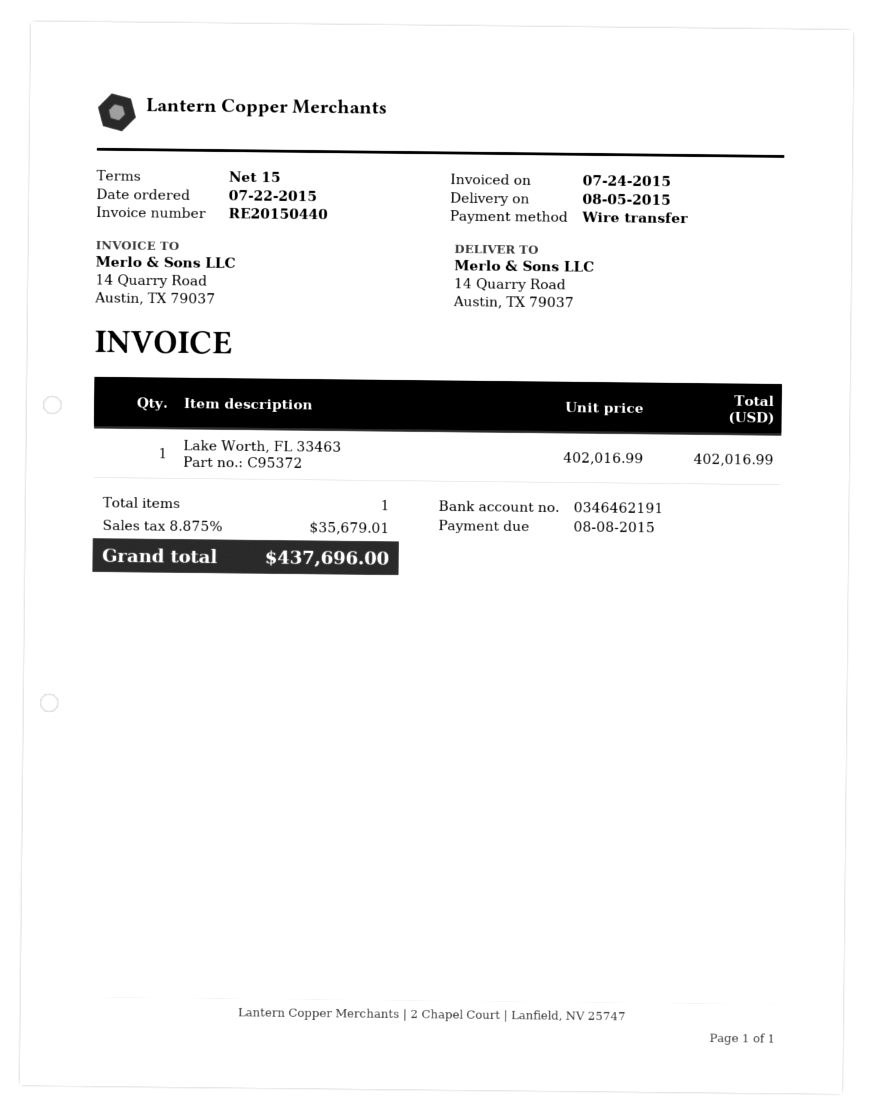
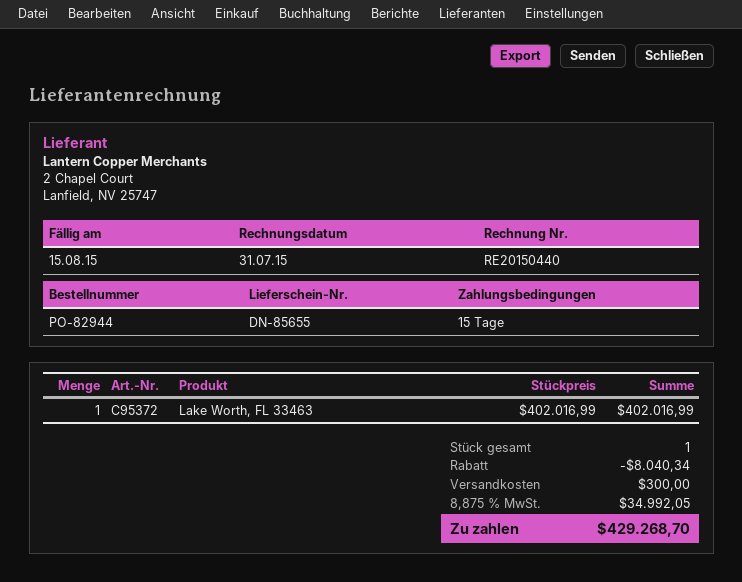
invoice date: 2015-07-24 -> 2015-07-31
due date: 2015-08-08 -> 2015-08-15
discount: none -> 8040.34
shipping: none -> 300.00
tax: 8.875% = 35679.01 -> 8.875% = 34992.05
total: 437696.00 -> 429268.70

